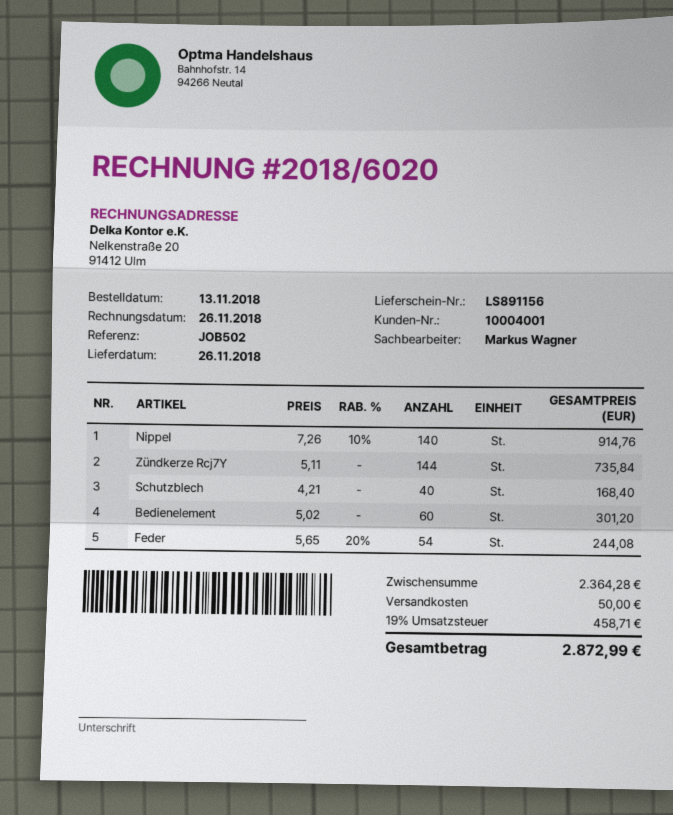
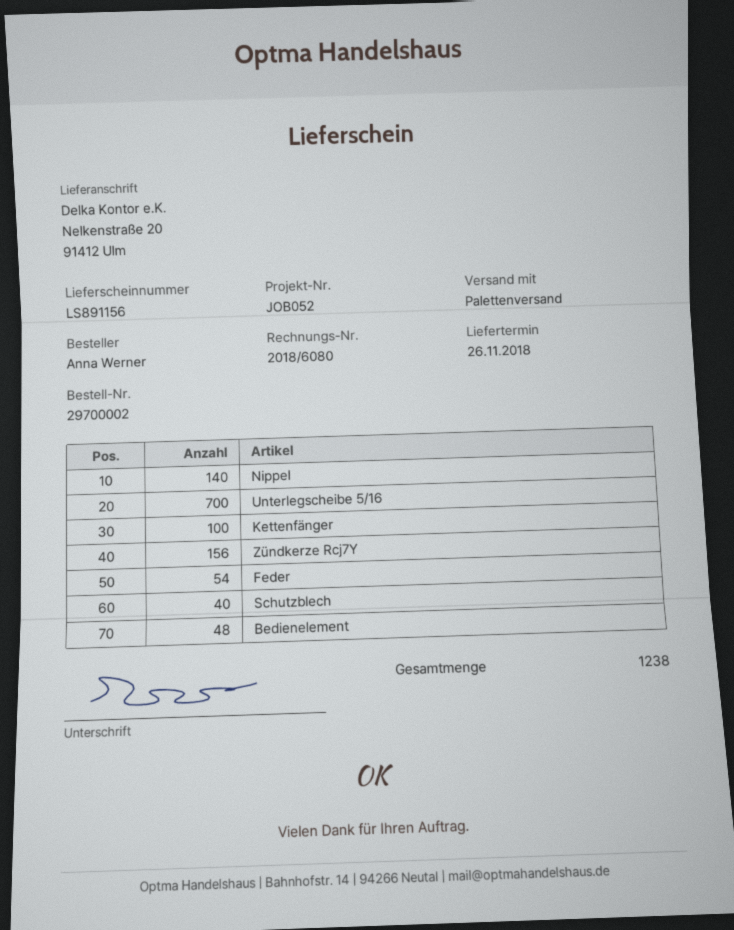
invoice number: 2018/6020 -> 2018/6080
reference: JOB502 -> JOB052
Zündkerze Rcj7Y: 144 -> 156
Bedienelement: 60 -> 48
Unterlegscheibe 5/16: none -> 700
Kettenfänger: none -> 100

